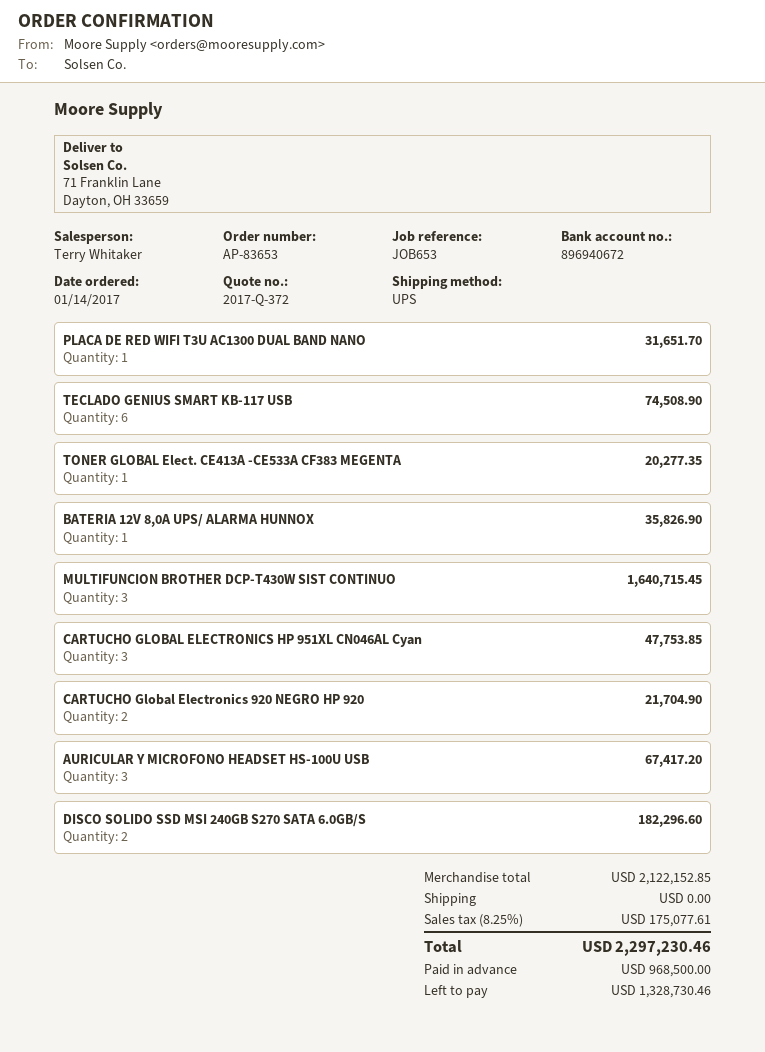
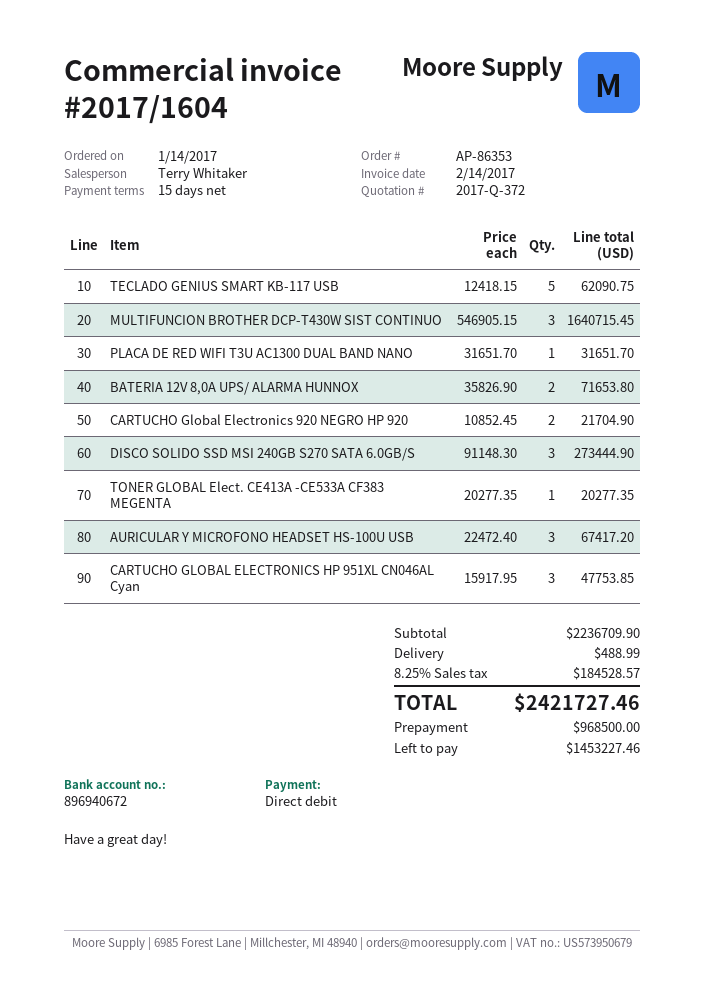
order number: AP-83653 -> AP-86353
TECLADO GENIUS SMART KB-117 USB: 6 for 74508.90 -> 5 for 62090.75
BATERIA 12V 8,0A UPS/ ALARMA HUNNOX: 1 for 35826.90 -> 2 for 71653.80
DISCO SOLIDO SSD MSI 240GB S270 SATA 6.0GB/S: 2 for 182296.60 -> 3 for 273444.90
subtotal: 2122152.85 -> 2236709.90
shipping: 0.00 -> 488.99
tax: 8.25% = 175077.61 -> 8.25% = 184528.57
total: 2297230.46 -> 2421727.46
balance: 1328730.46 -> 1453227.46

